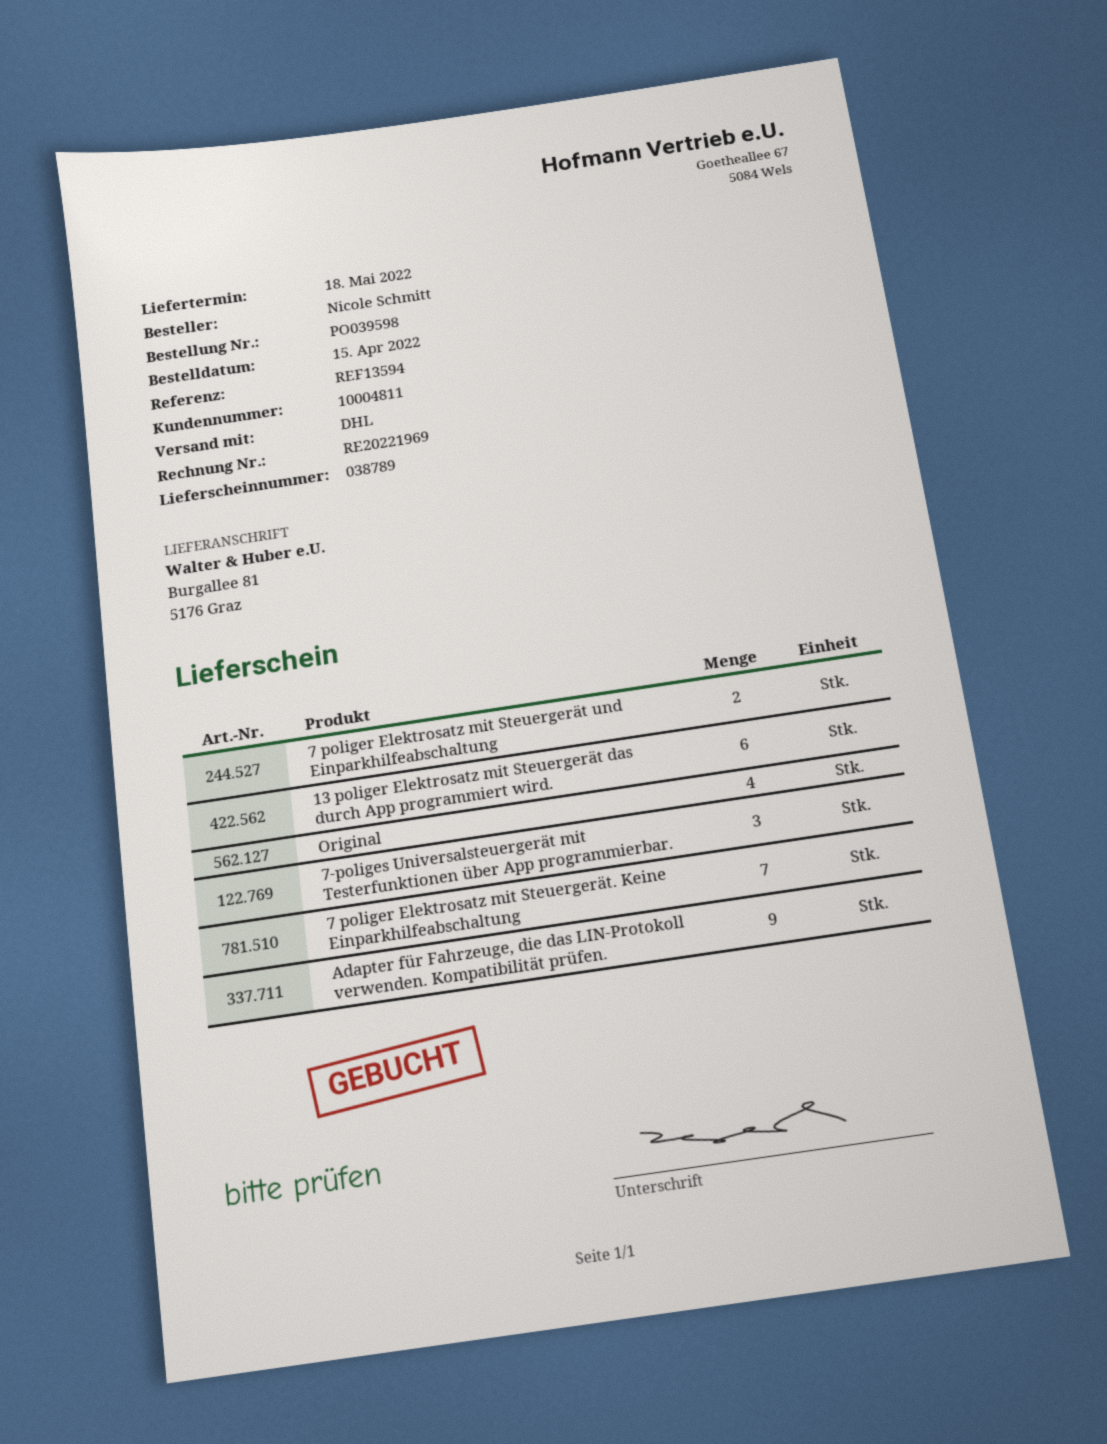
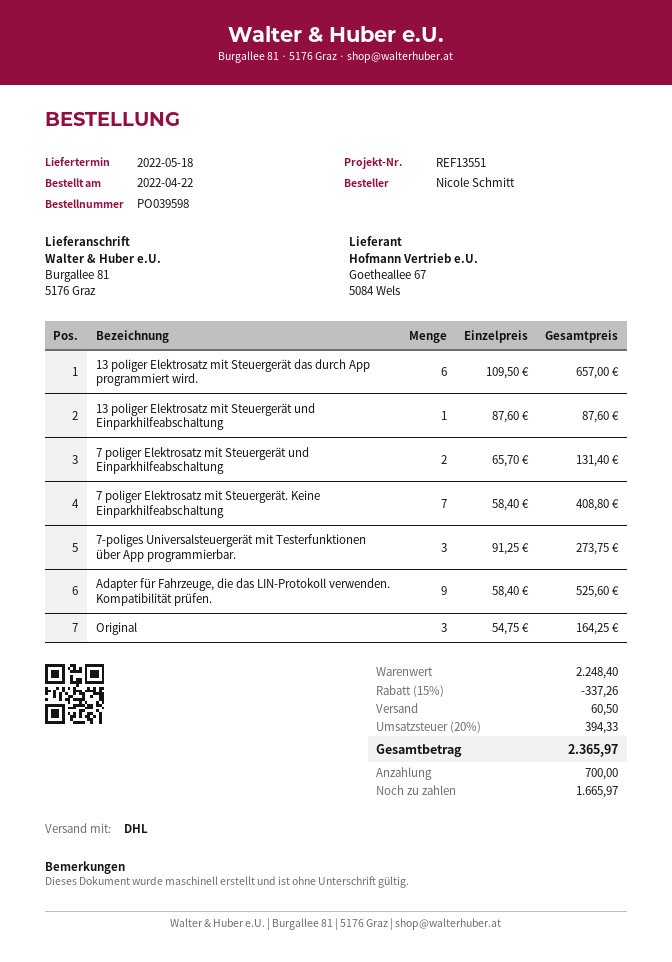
order date: 2022-04-15 -> 2022-04-22
reference: REF13594 -> REF13551
Original: 4 -> 3
13 poliger Elektrosatz mit Steuergerät und Einparkhilfeabschaltung: none -> 1

